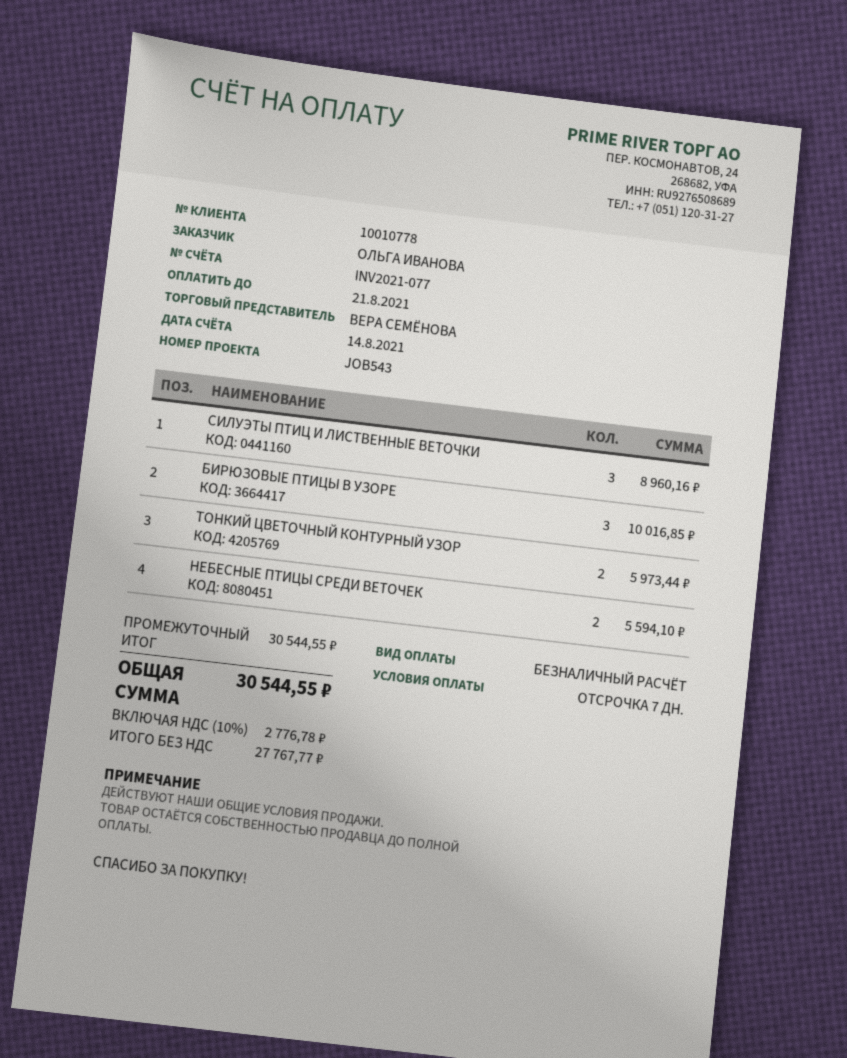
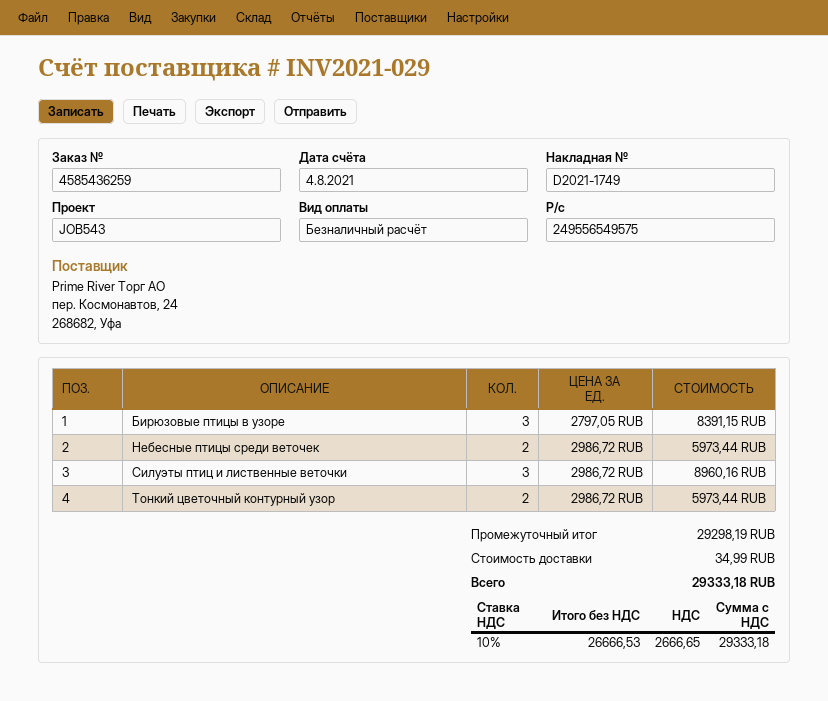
invoice number: INV2021-077 -> INV2021-029
invoice date: 2021-08-14 -> 2021-08-04
БИРЮЗОВЫЕ ПТИЦЫ В УЗОРЕ: 3 for 10016.85 -> 3 for 8391.15
НЕБЕСНЫЕ ПТИЦЫ СРЕДИ ВЕТОЧЕК: 2 for 5594.10 -> 2 for 5973.44
subtotal: 30544.55 -> 29298.19
shipping: none -> 34.99
net: 27767.77 -> 26666.53
tax: 10% = 2776.78 -> 10% = 2666.65
total: 30544.55 -> 29333.18

